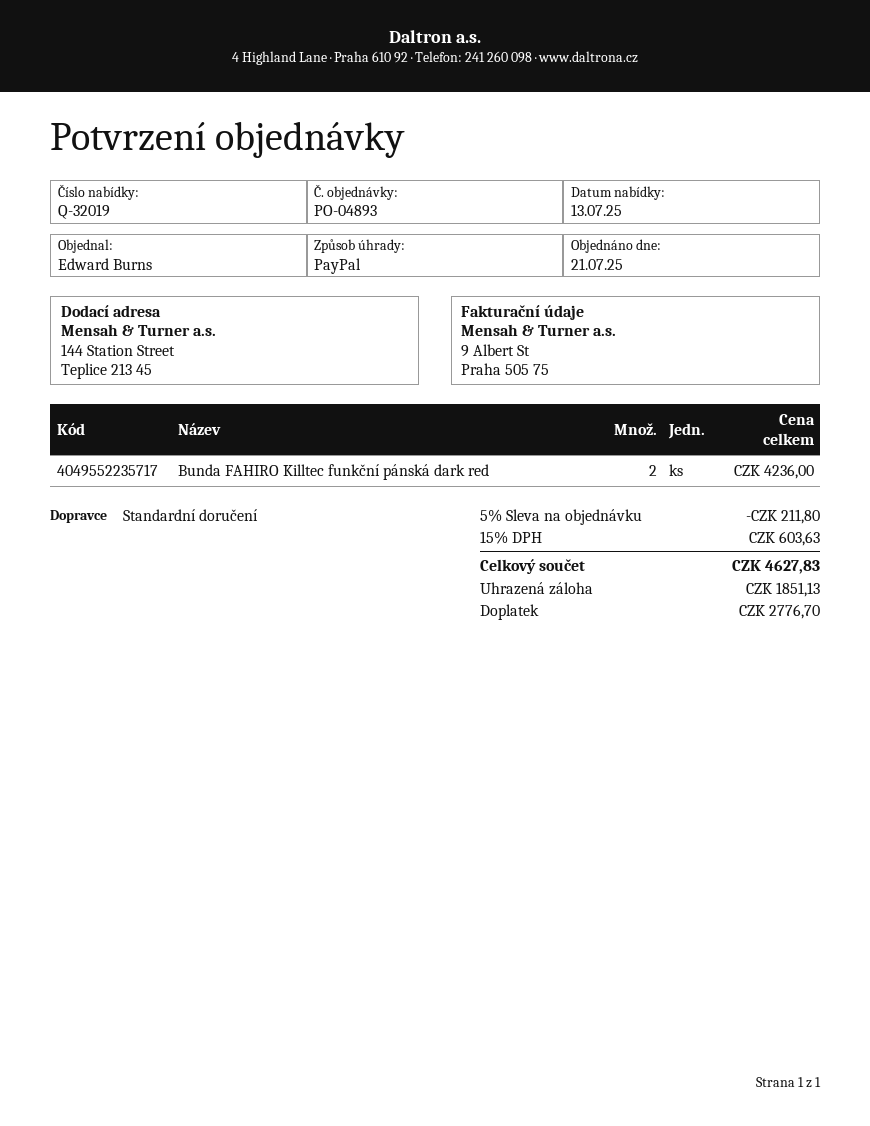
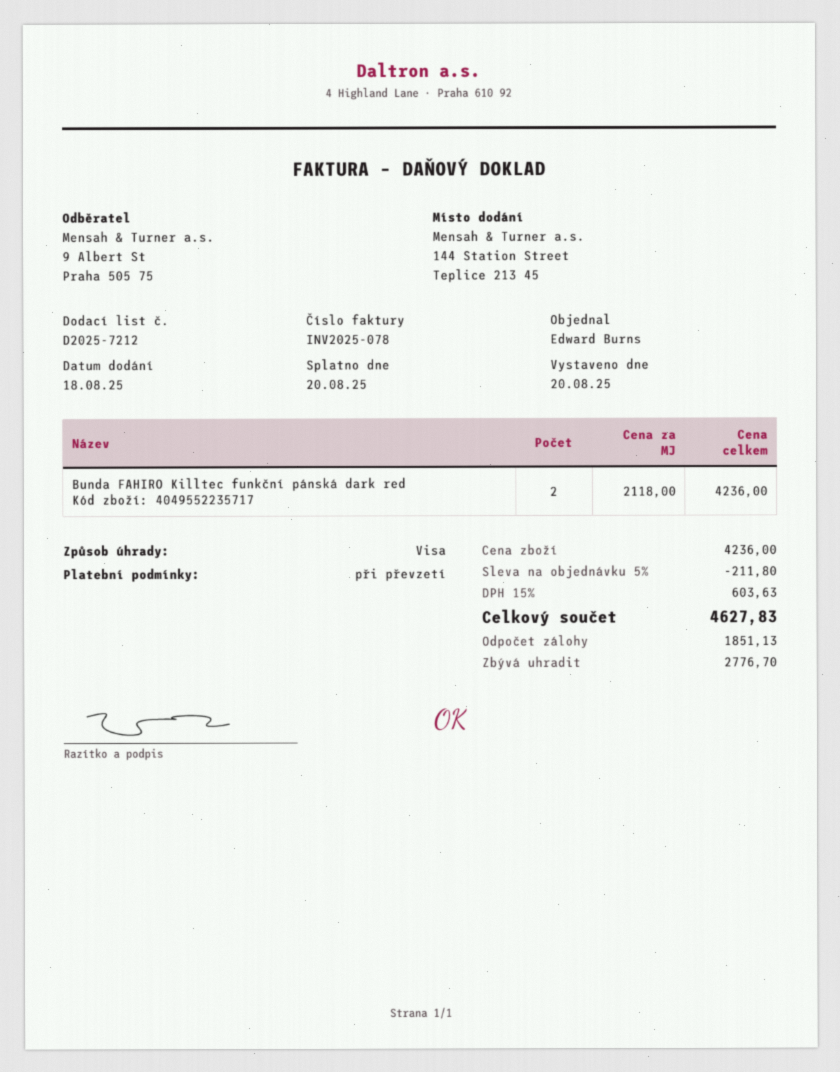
payment method: PayPal -> Visa

